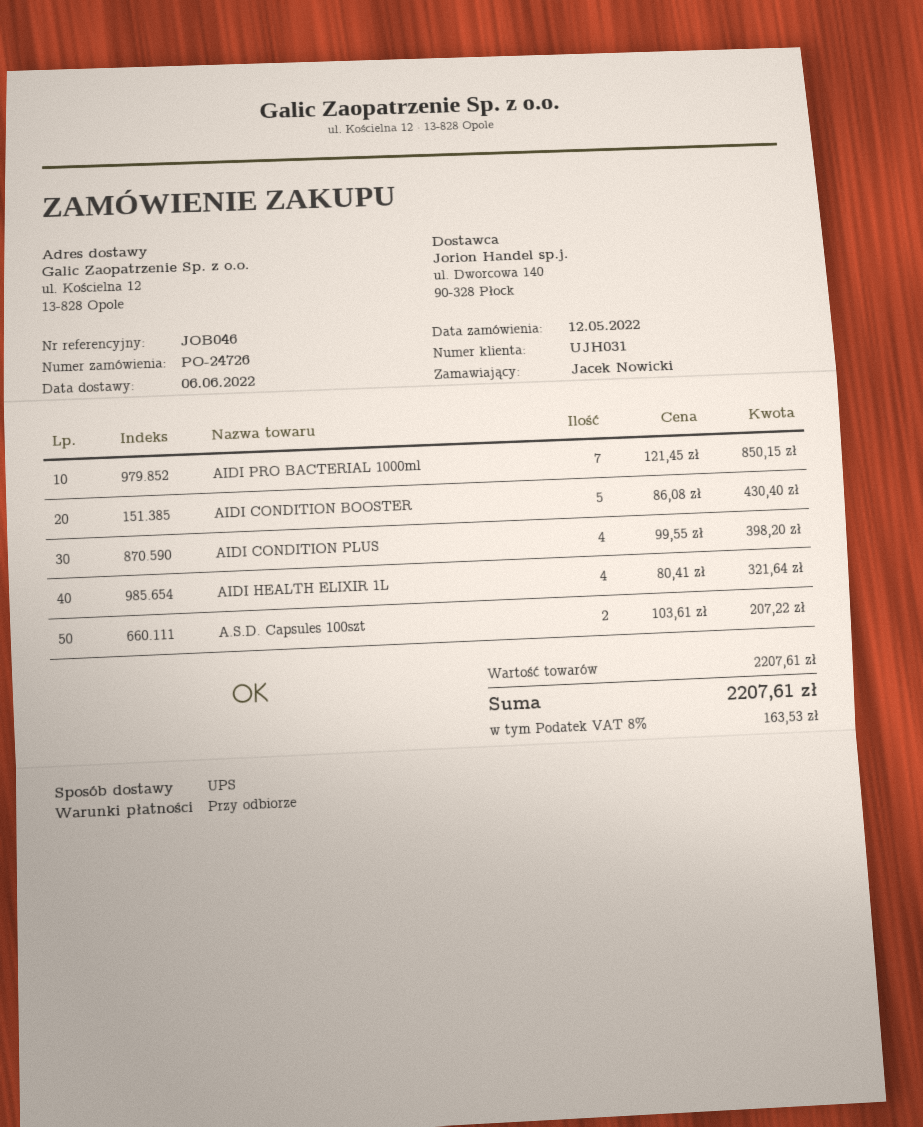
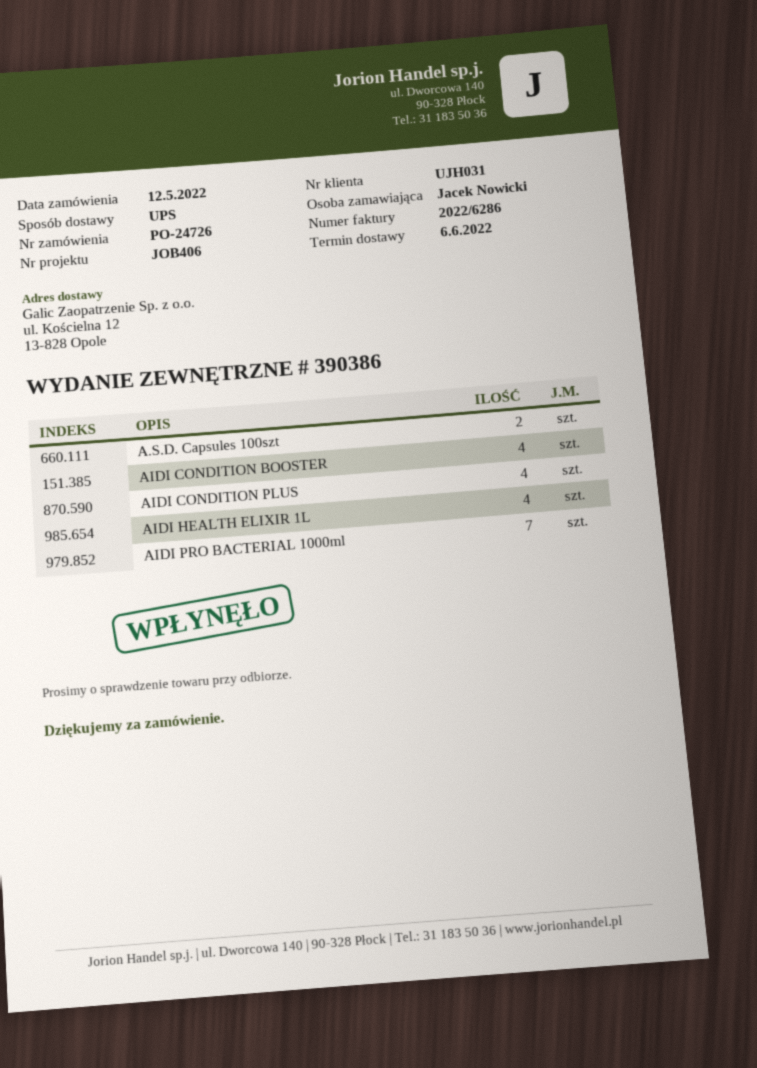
reference: JOB046 -> JOB406
AIDI CONDITION BOOSTER: 5 -> 4

